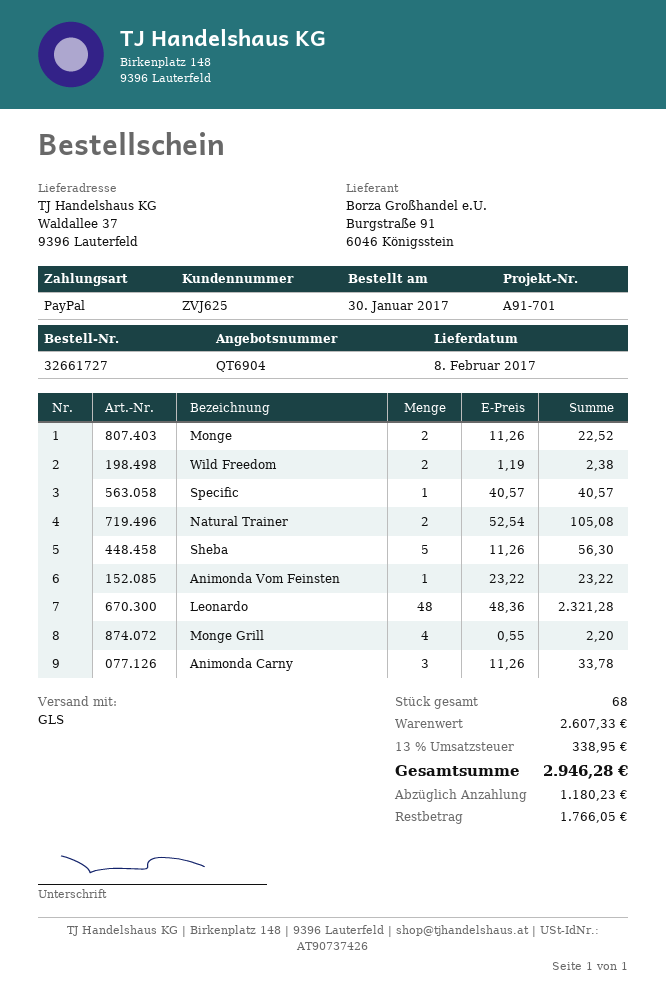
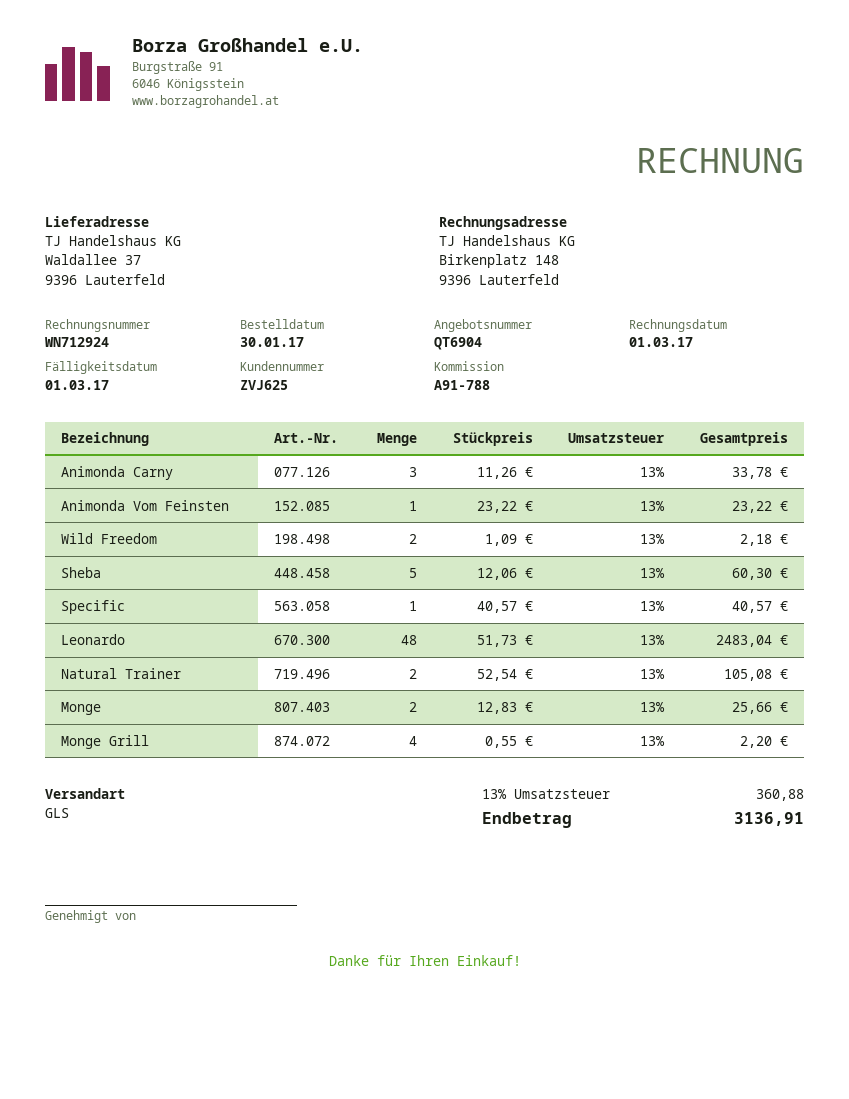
reference: A91-701 -> A91-788
Monge: 2 x 11.26 = 22.52 -> 2 x 12.83 = 25.66
Wild Freedom: 2 x 1.19 = 2.38 -> 2 x 1.09 = 2.18
Sheba: 5 x 11.26 = 56.30 -> 5 x 12.06 = 60.30
Leonardo: 48 x 48.36 = 2321.28 -> 48 x 51.73 = 2483.04
tax: 13% = 338.95 -> 13% = 360.88
total: 2946.28 -> 3136.91

